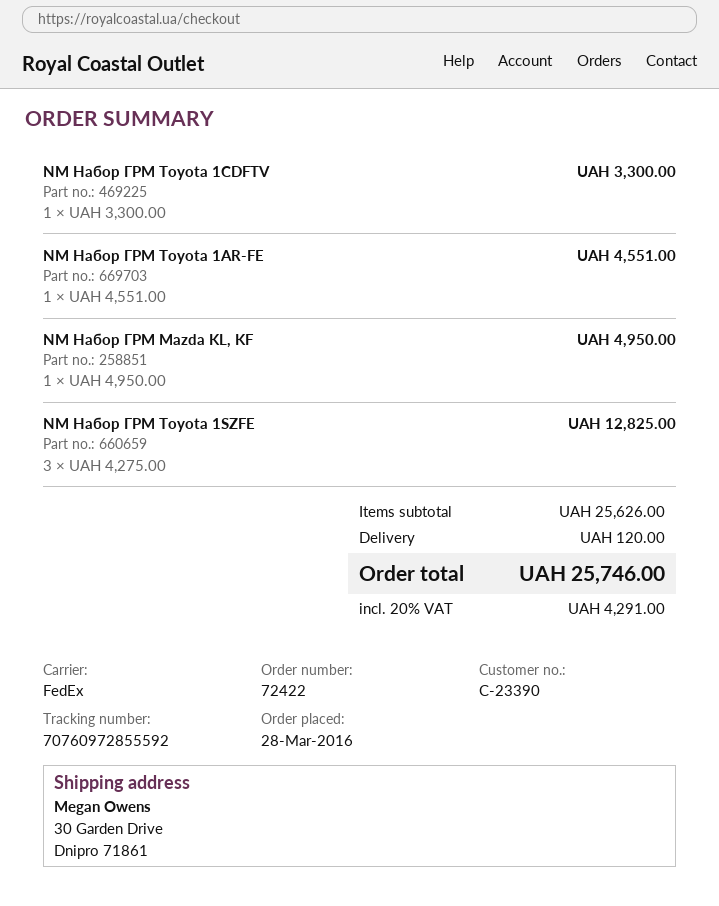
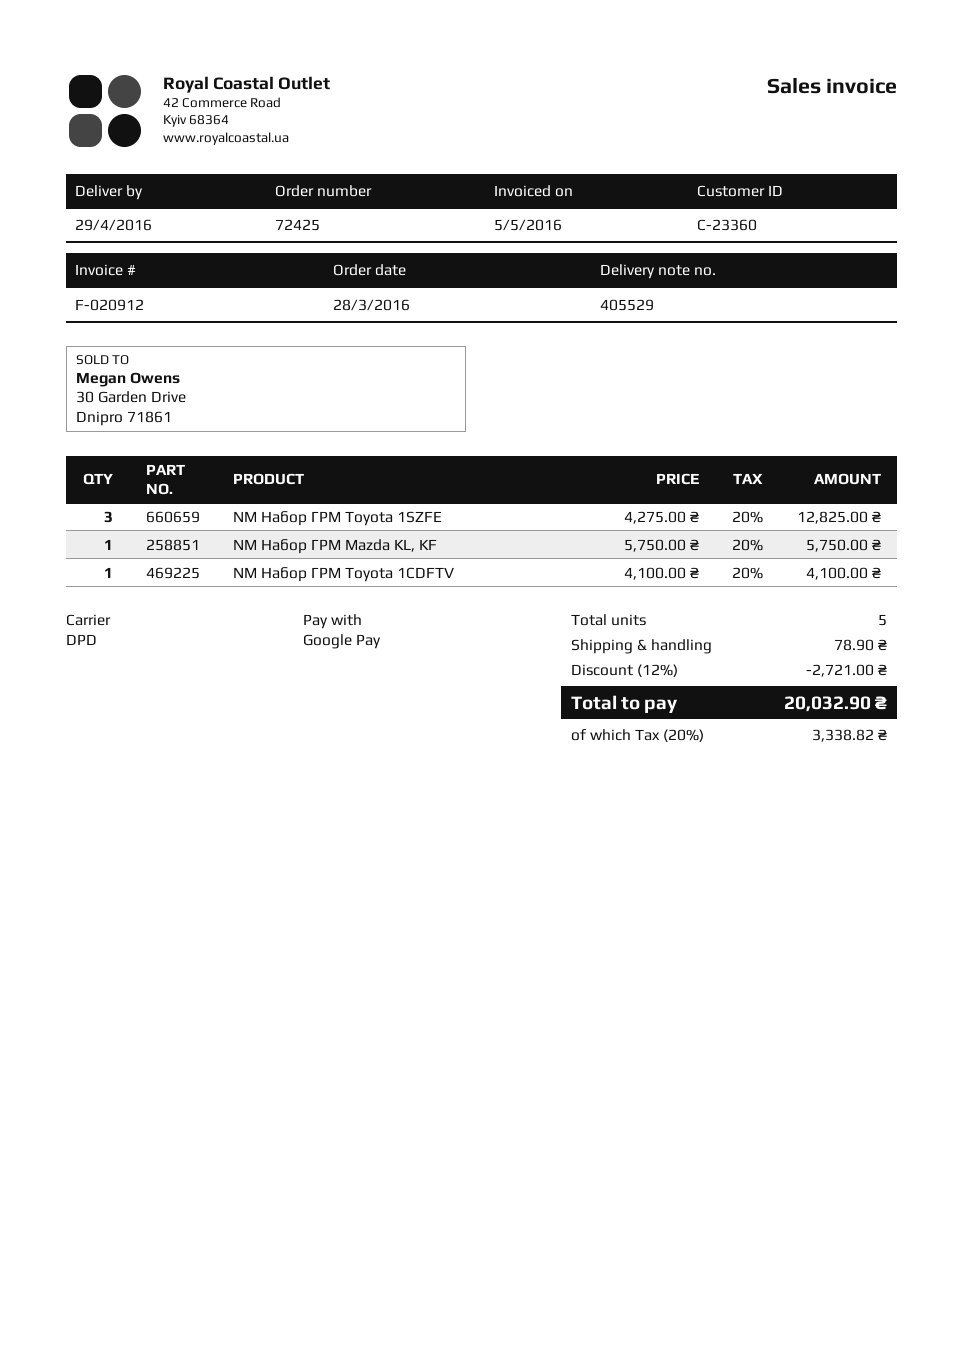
order number: 72422 -> 72425
customer number: C-23390 -> C-23360
shipping method: FedEx -> DPD
NM Набор ГРМ Toyota 1CDFTV: 1 x 3300.00 = 3300.00 -> 1 x 4100.00 = 4100.00
NM Набор ГРМ Toyota 1AR-FE: 1 x 4551.00 = 4551.00 -> none
NM Набор ГРМ Mazda KL, KF: 1 x 4950.00 = 4950.00 -> 1 x 5750.00 = 5750.00
discount: none -> 12% = 2721.00
shipping: 120.00 -> 78.90
tax: 20% = 4291.00 -> 20% = 3338.82
total: 25746.00 -> 20032.90

